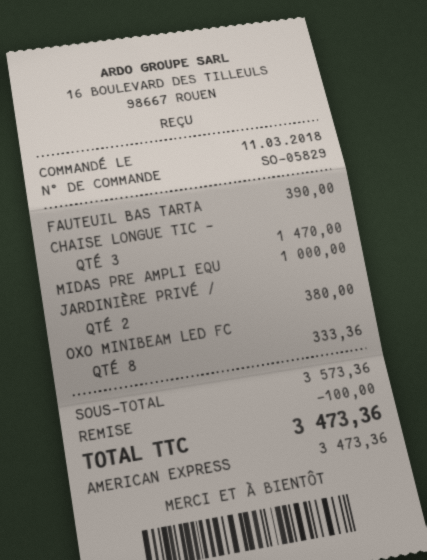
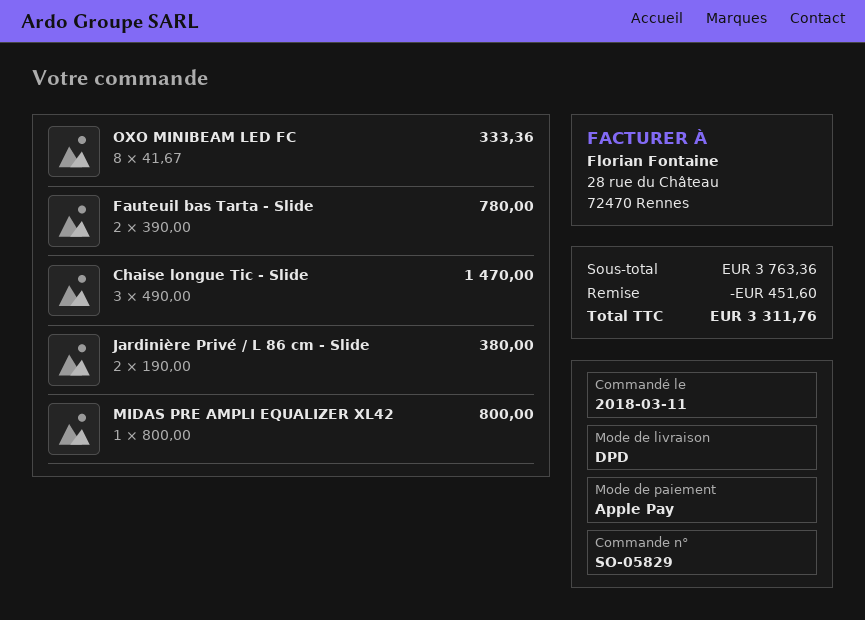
payment method: American Express -> Apple Pay
FAUTEUIL BAS TARTA: 1 for 390.00 -> 2 for 780.00
MIDAS PRE AMPLI EQU: 1 for 1000.00 -> 1 for 800.00
subtotal: 3573.36 -> 3763.36
discount: 100.00 -> 451.60
total: 3473.36 -> 3311.76

